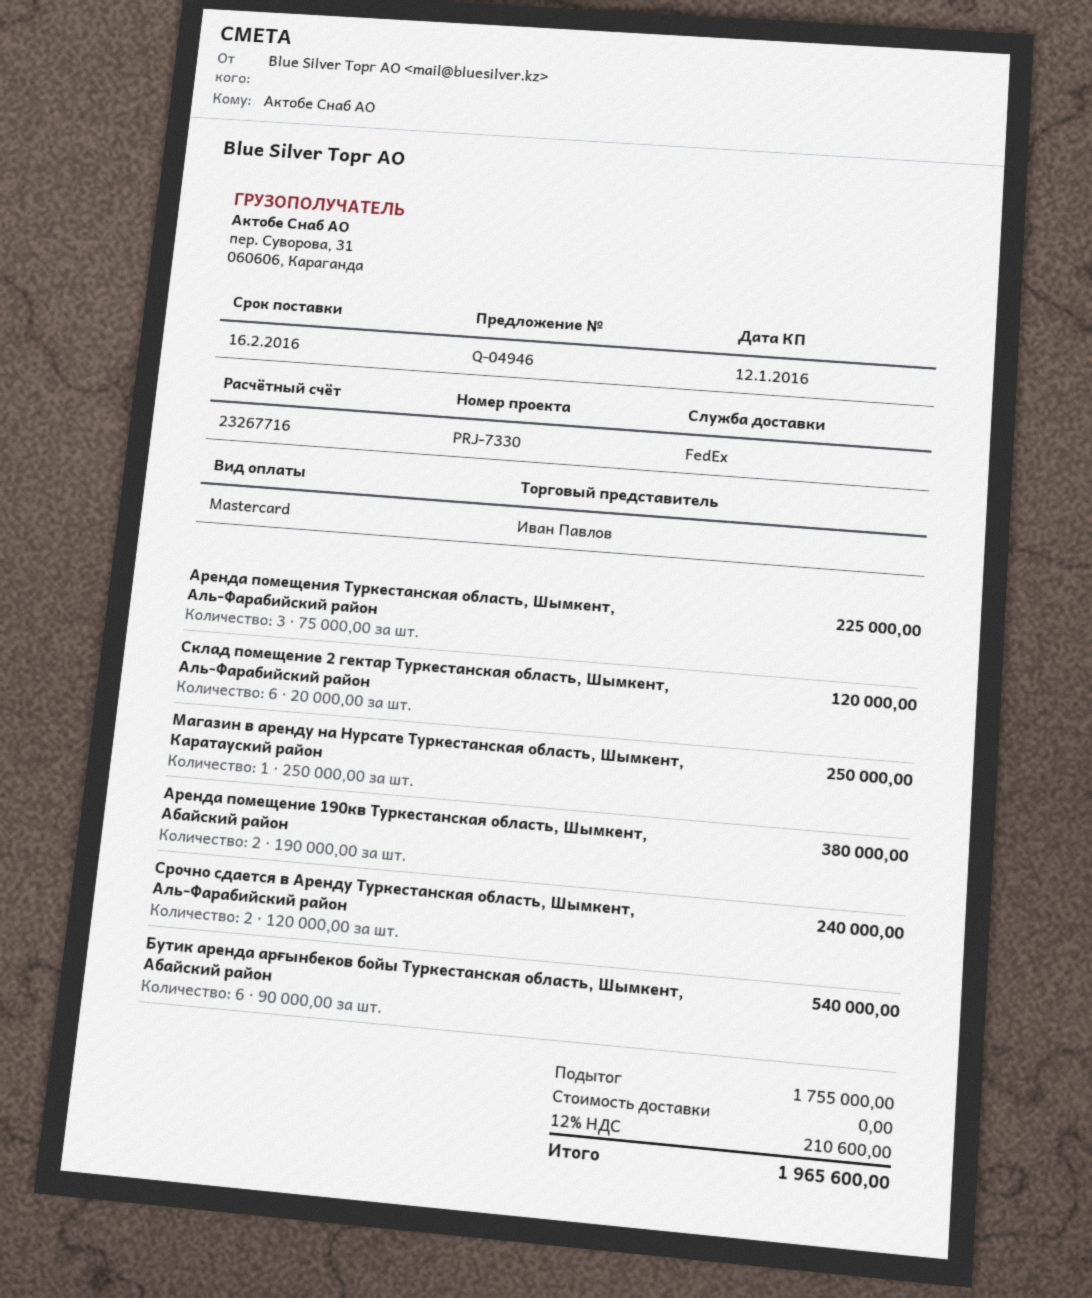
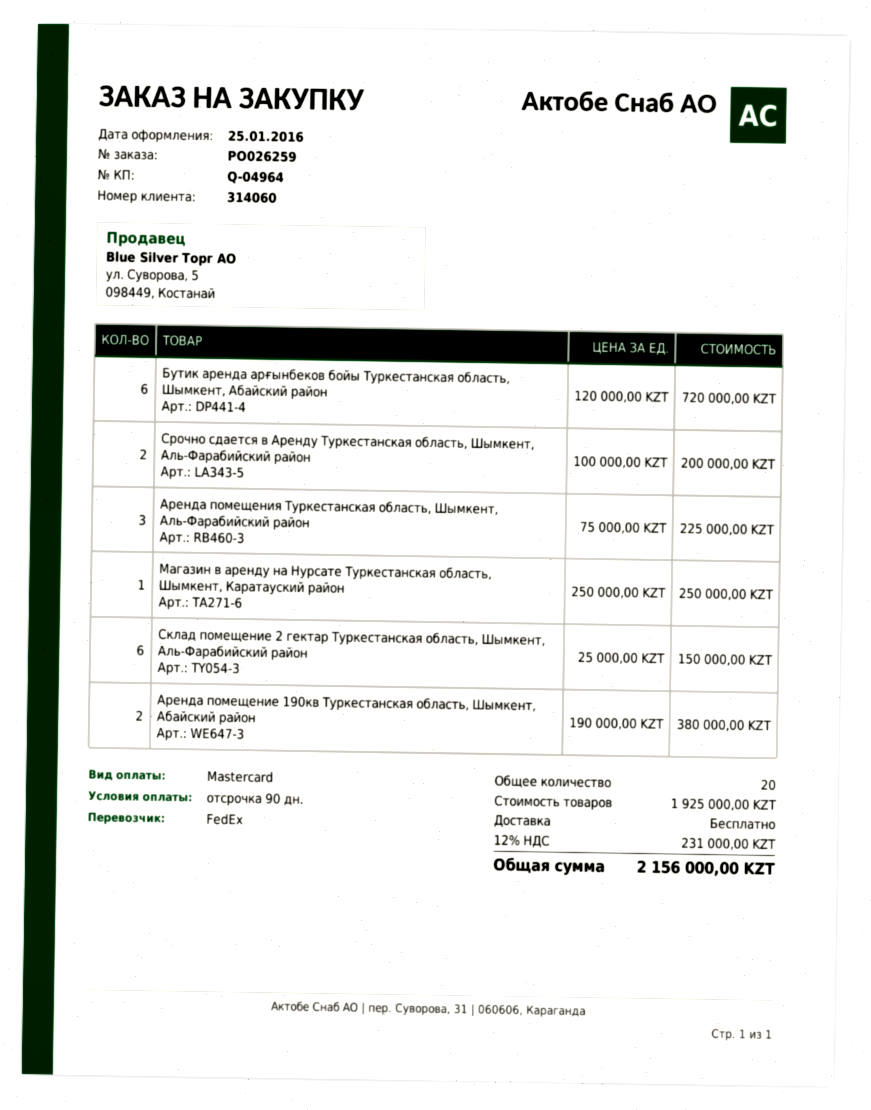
quote number: Q-04946 -> Q-04964
Склад помещение 2 гектар Туркестанская область, Шымкент, Аль-Фарабийский район: 6 x 20000.00 = 120000.00 -> 6 x 25000.00 = 150000.00
Срочно сдается в Аренду Туркестанская область, Шымкент, Аль-Фарабийский район: 2 x 120000.00 = 240000.00 -> 2 x 100000.00 = 200000.00
Бутик аренда арғынбеков бойы Туркестанская область, Шымкент, Абайский район: 6 x 90000.00 = 540000.00 -> 6 x 120000.00 = 720000.00
subtotal: 1755000.00 -> 1925000.00
tax: 12% = 210600.00 -> 12% = 231000.00
total: 1965600.00 -> 2156000.00

